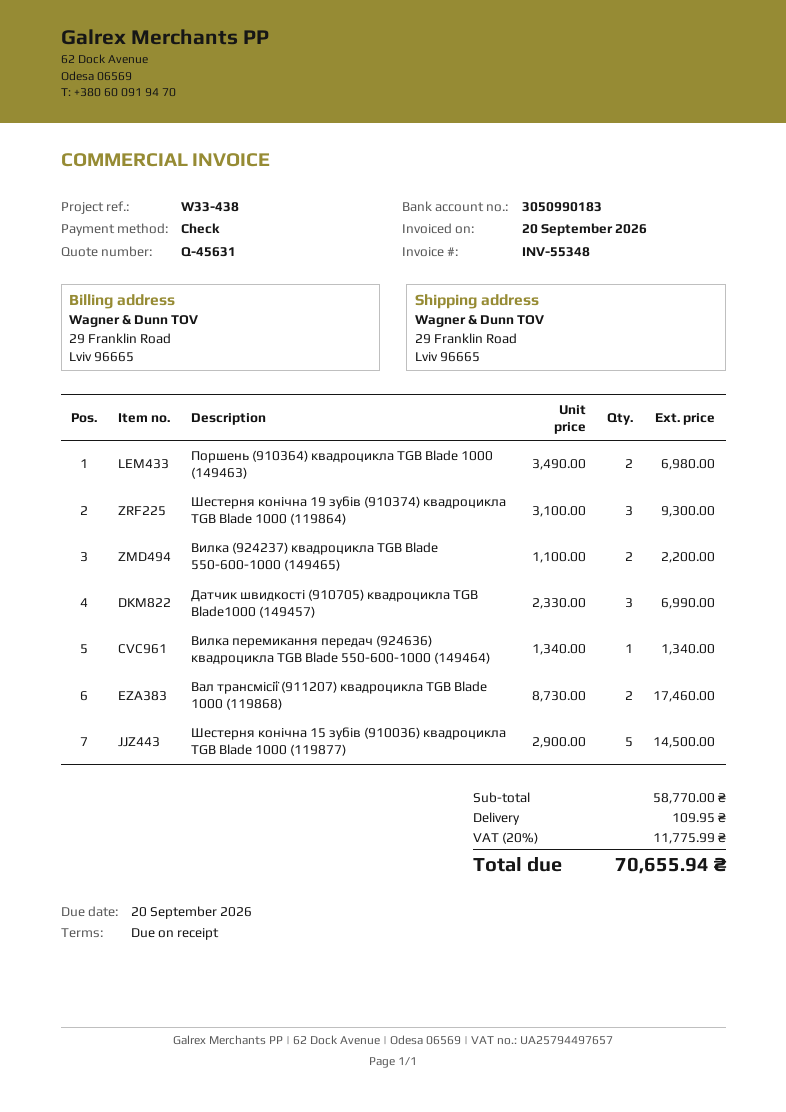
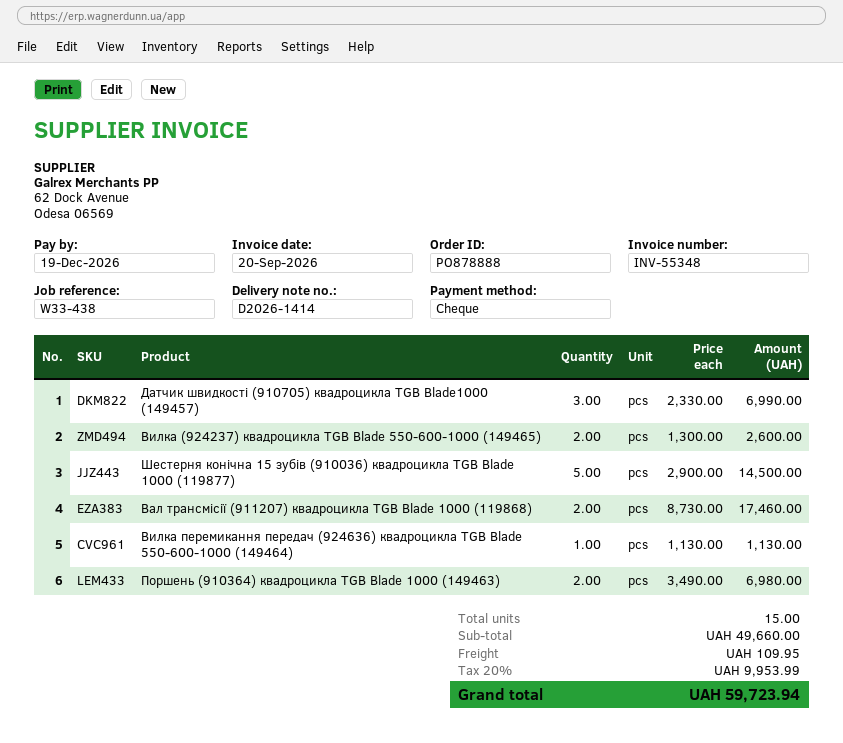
due date: 2026-09-20 -> 2026-12-19
Шестерня конічна 19 зубів (910374) квадроцикла TGB Blade 1000 (119864): 3 x 3100.00 = 9300.00 -> none
Вилка (924237) квадроцикла TGB Blade 550-600-1000 (149465): 2 x 1100.00 = 2200.00 -> 2 x 1300.00 = 2600.00
Вилка перемикання передач (924636) квадроцикла TGB Blade 550-600-1000 (149464): 1 x 1340.00 = 1340.00 -> 1 x 1130.00 = 1130.00
subtotal: 58770.00 -> 49660.00
tax: 20% = 11775.99 -> 20% = 9953.99
total: 70655.94 -> 59723.94

